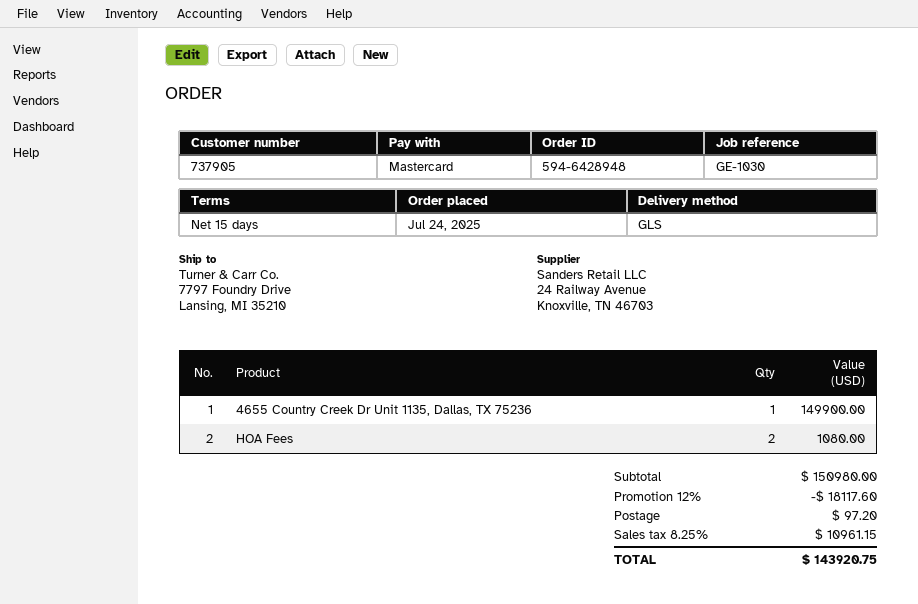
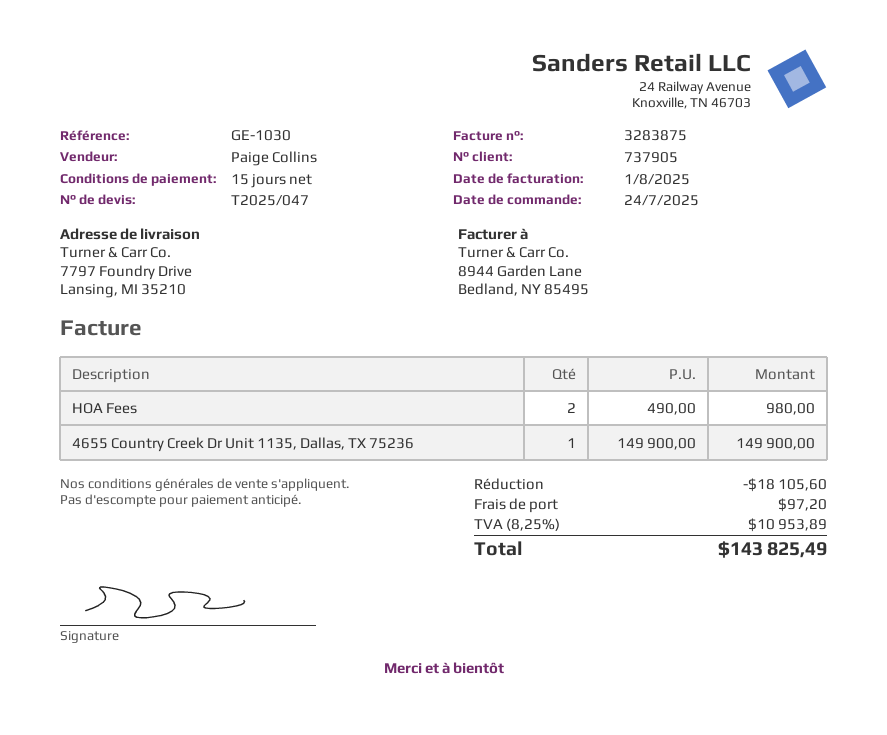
HOA Fees: 2 for 1080.00 -> 2 for 980.00
discount: 18117.60 -> 18105.60
tax: 8.25% = 10961.15 -> 8.25% = 10953.89
total: 143920.75 -> 143825.49

